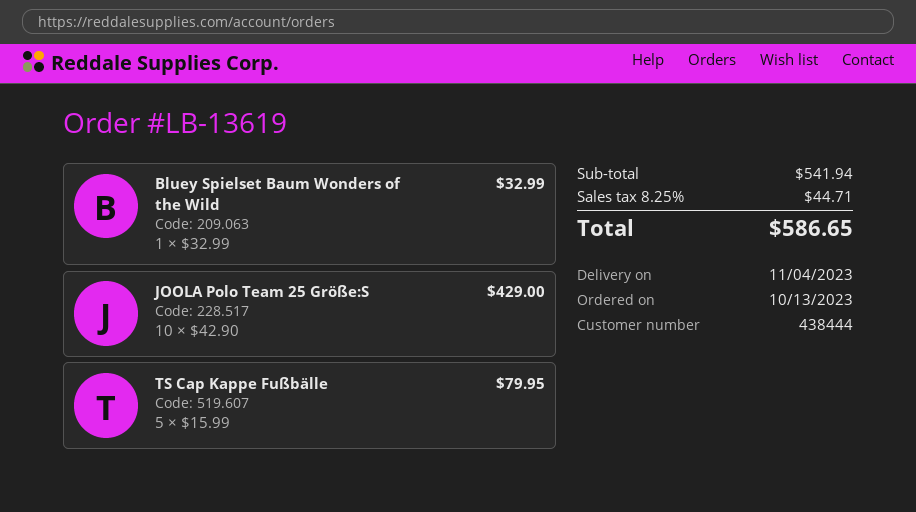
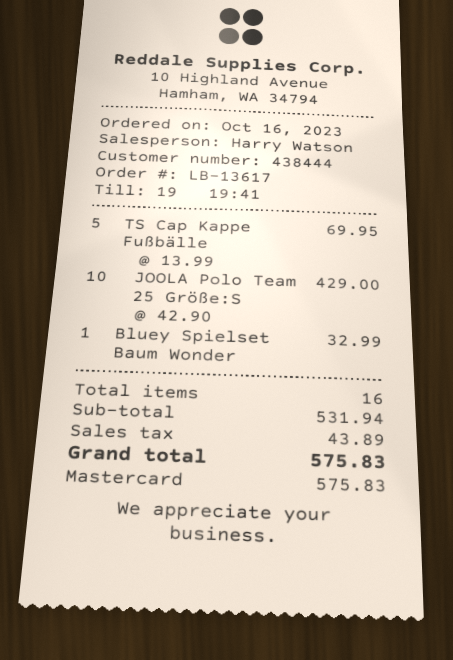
order number: LB-13619 -> LB-13617
order date: 2023-10-13 -> 2023-10-16
TS Cap Kappe Fußbälle: 5 x 15.99 = 79.95 -> 5 x 13.99 = 69.95
subtotal: 541.94 -> 531.94
tax: 44.71 -> 43.89
total: 586.65 -> 575.83

